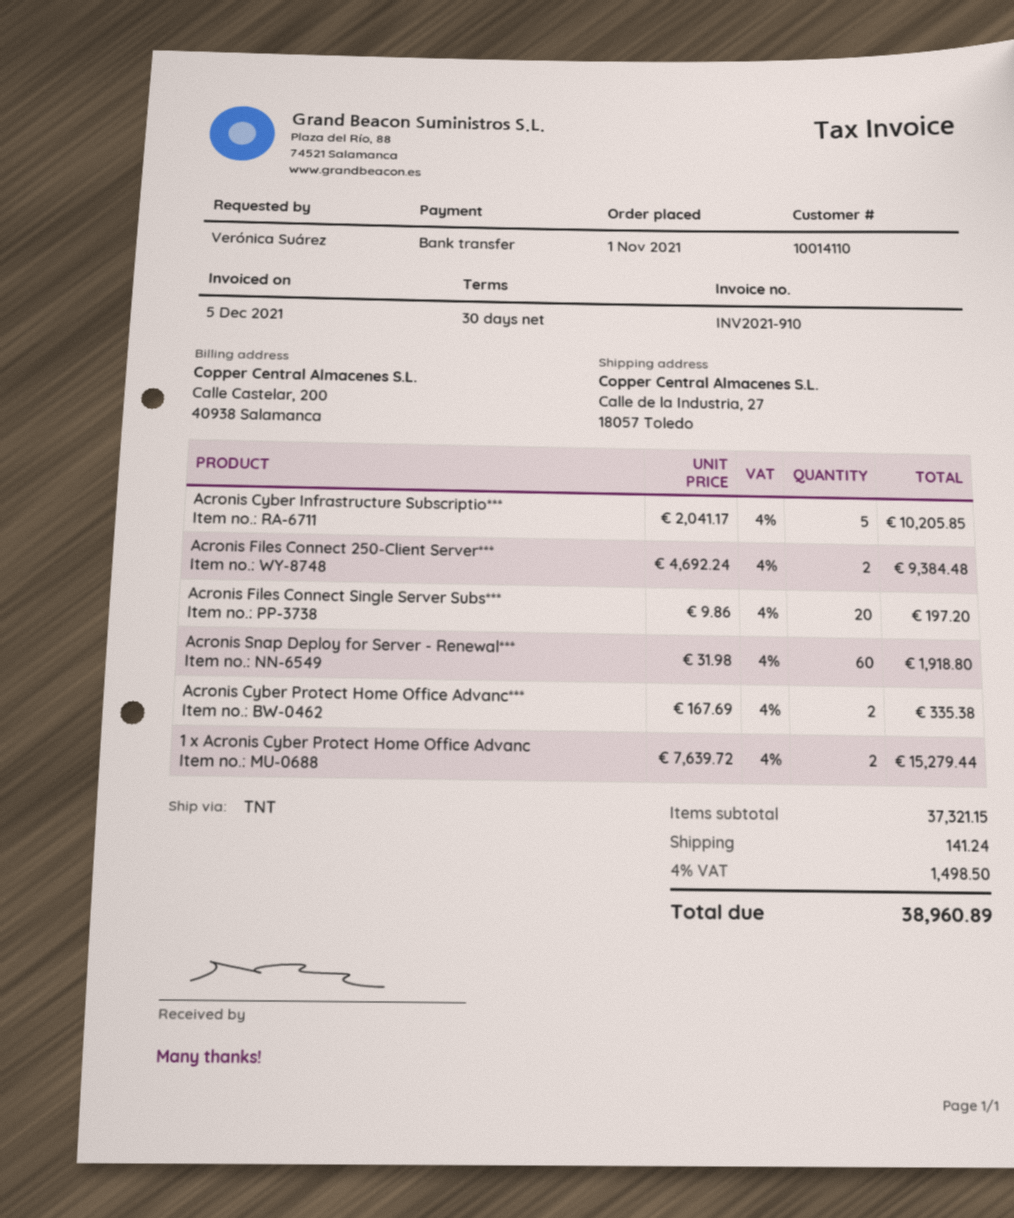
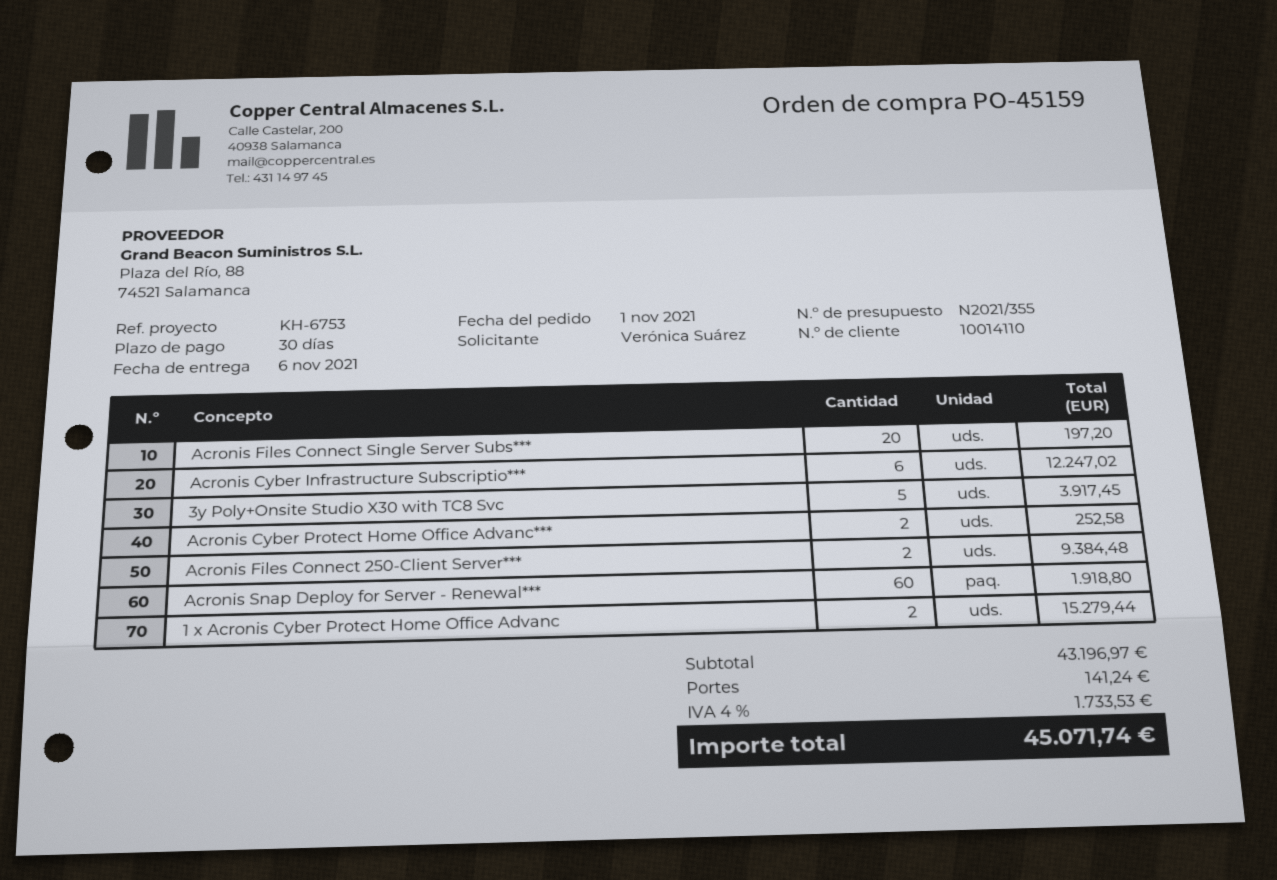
Acronis Cyber Infrastructure Subscriptio***: 5 for 10205.85 -> 6 for 12247.02
Acronis Cyber Protect Home Office Advanc***: 2 for 335.38 -> 2 for 252.58
3y Poly+Onsite Studio X30 with TC8 Svc: none -> 5 for 3917.45
subtotal: 37321.15 -> 43196.97
tax: 4% = 1498.50 -> 4% = 1733.53
total: 38960.89 -> 45071.74

